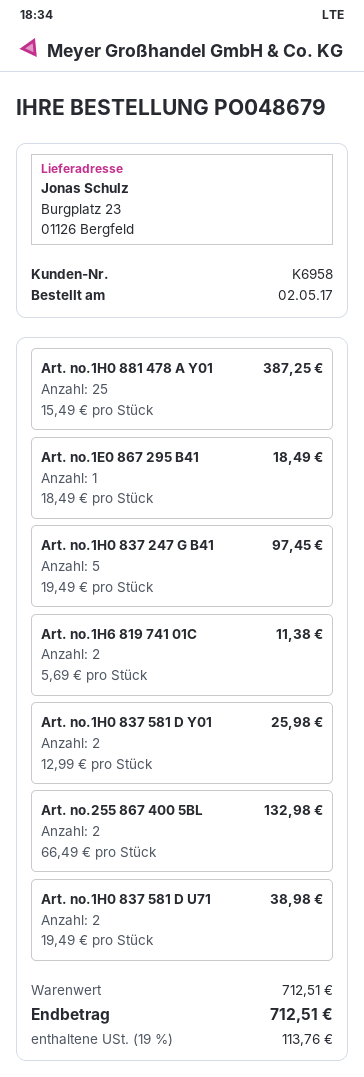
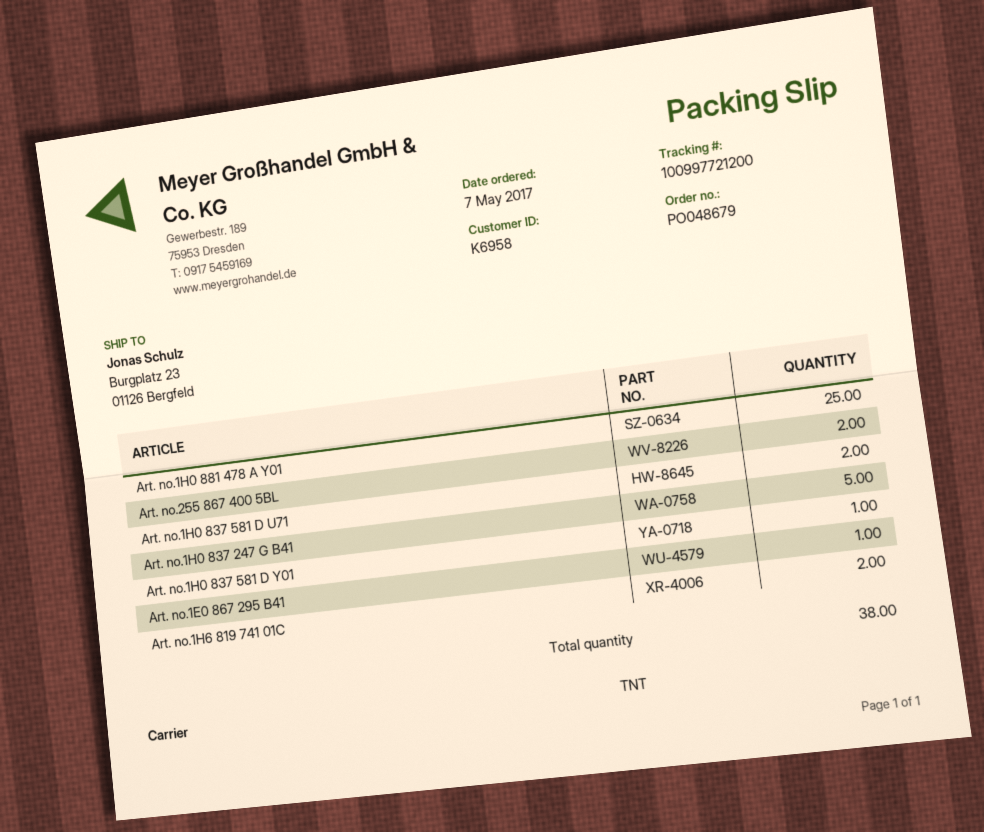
order date: 2017-05-02 -> 2017-05-07
Art. no.1H0 837 581 D Y01: 2 -> 1

